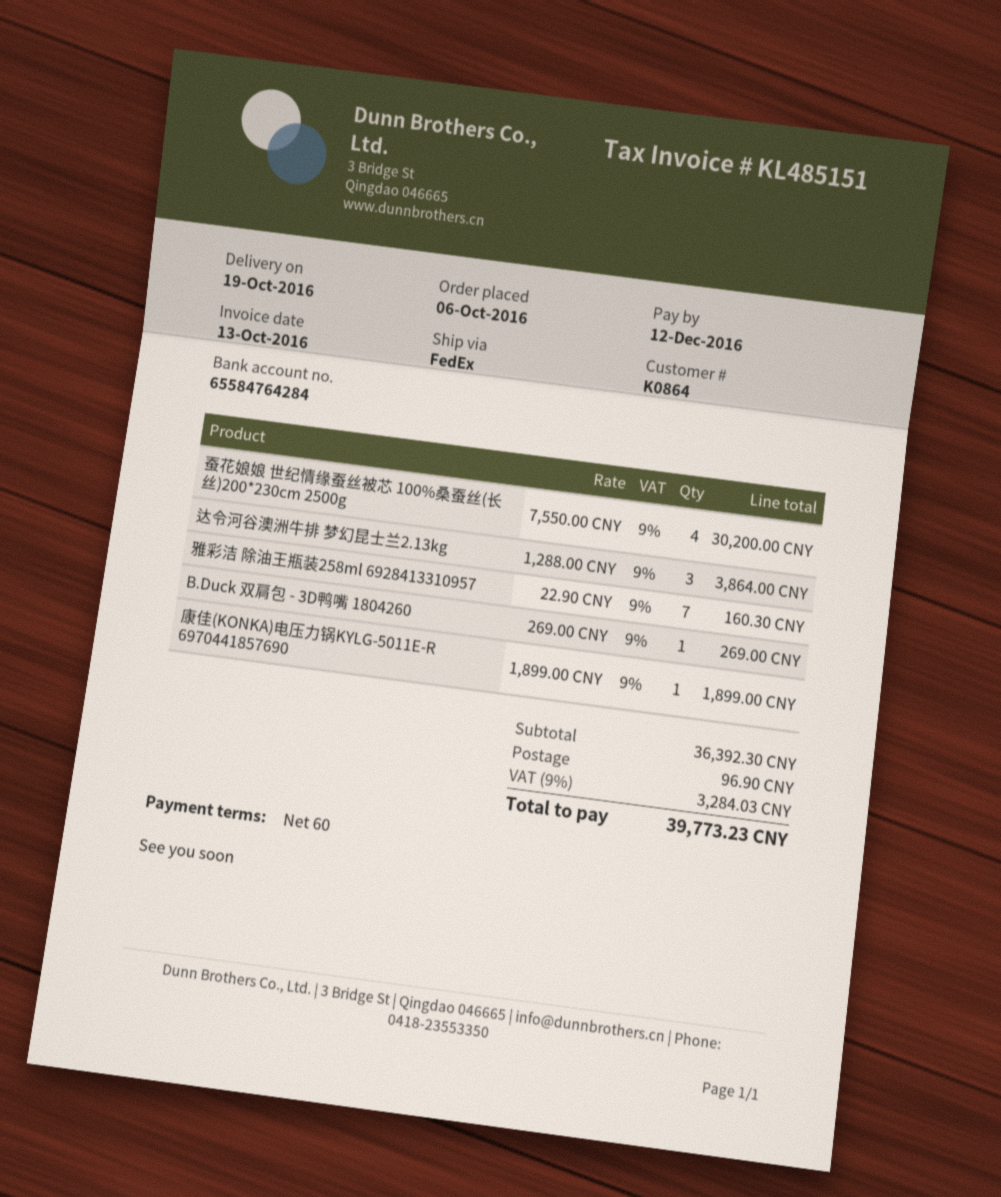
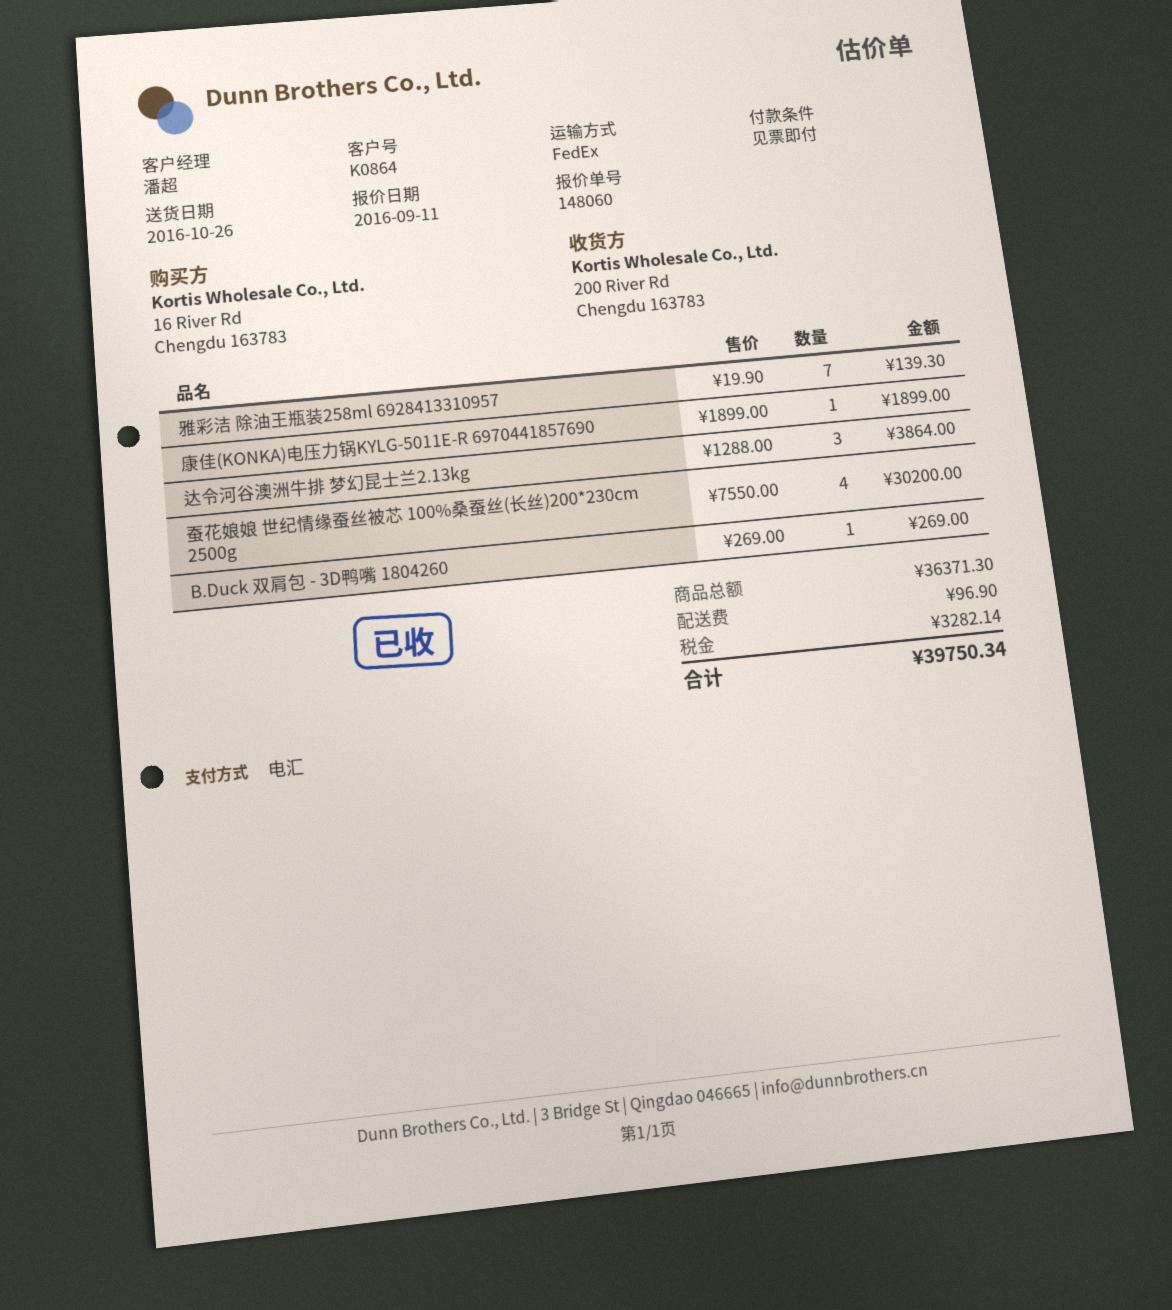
delivery date: 2016-10-19 -> 2016-10-26
payment terms: 60 days -> on receipt
雅彩洁 除油王瓶装258ml 6928413310957: 7 x 22.90 = 160.30 -> 7 x 19.90 = 139.30
subtotal: 36392.30 -> 36371.30
tax: 3284.03 -> 3282.14
total: 39773.23 -> 39750.34

